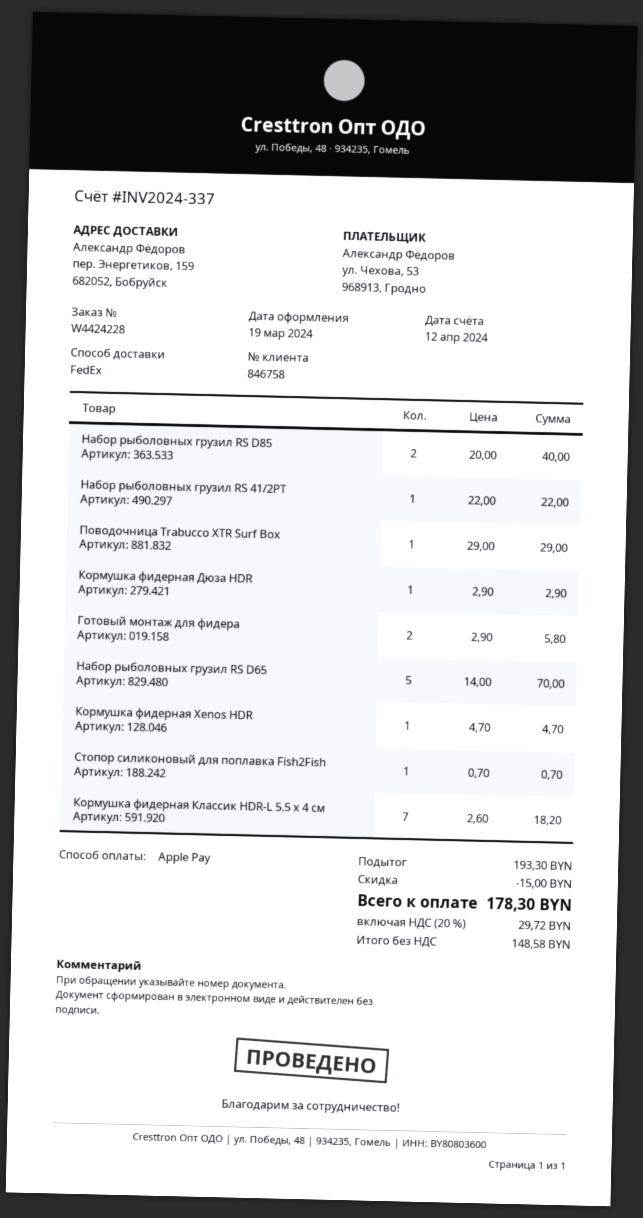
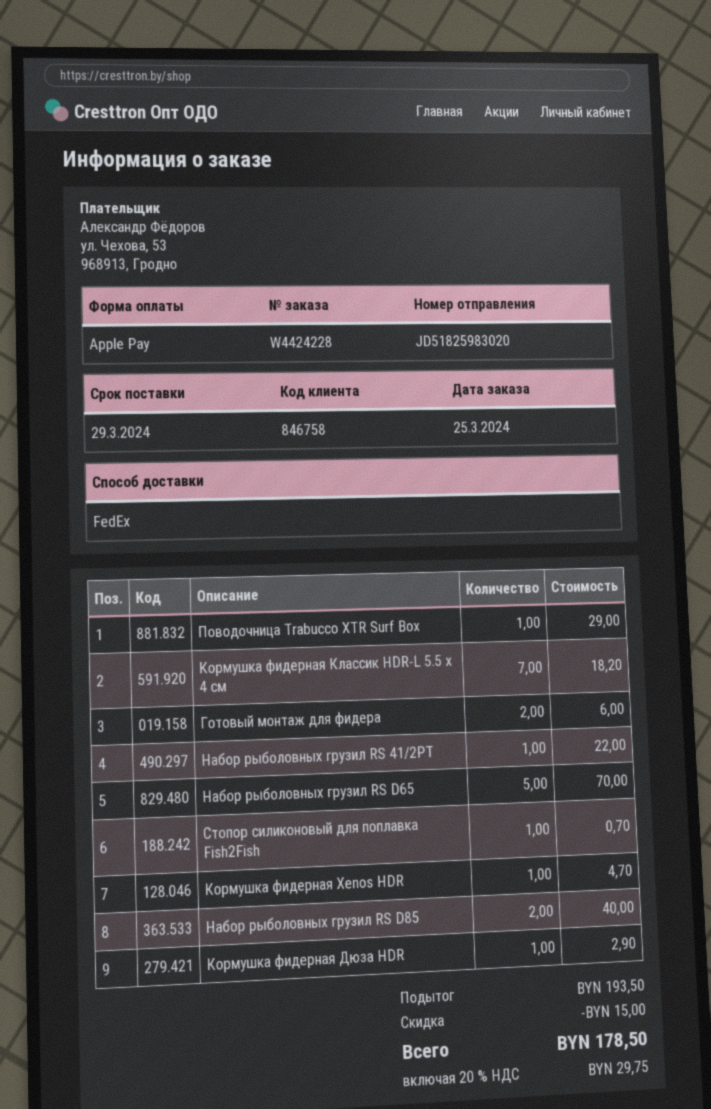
order date: 2024-03-19 -> 2024-03-25
Готовый монтаж для фидера: 2 for 5.80 -> 2 for 6.00
subtotal: 193.30 -> 193.50
tax: 20% = 29.72 -> 20% = 29.75
total: 178.30 -> 178.50

